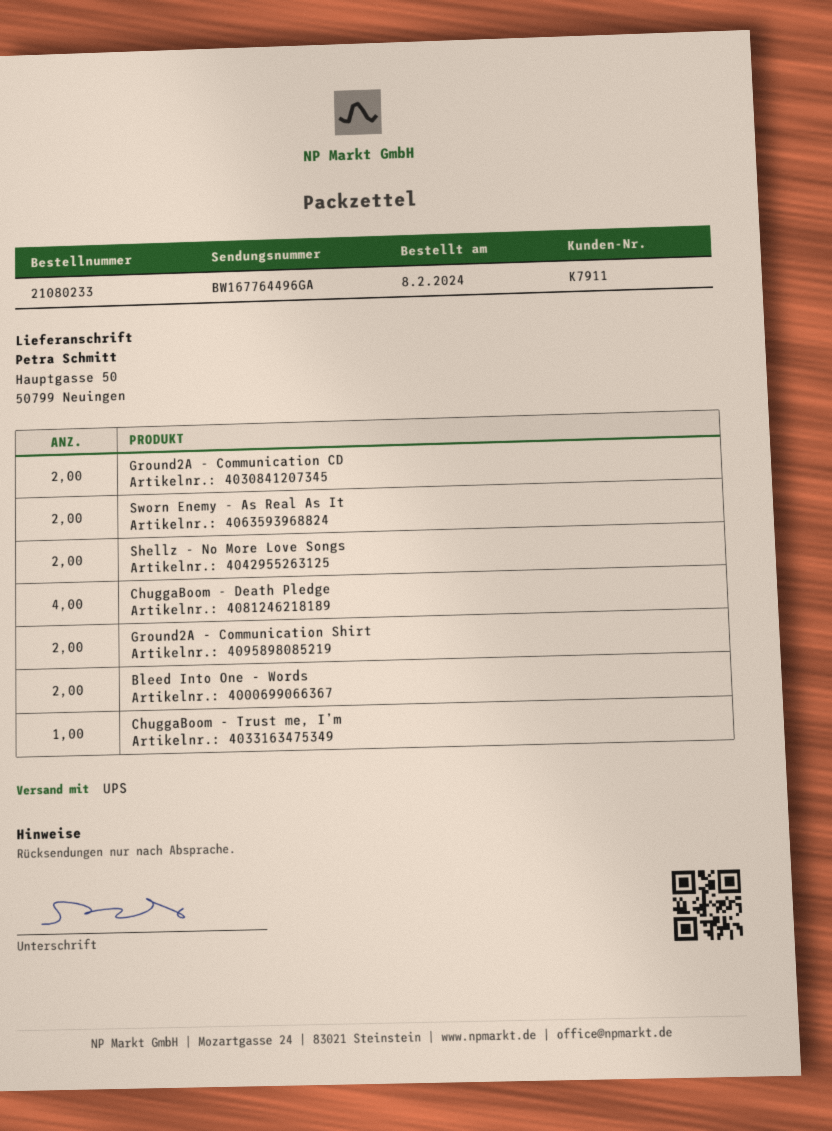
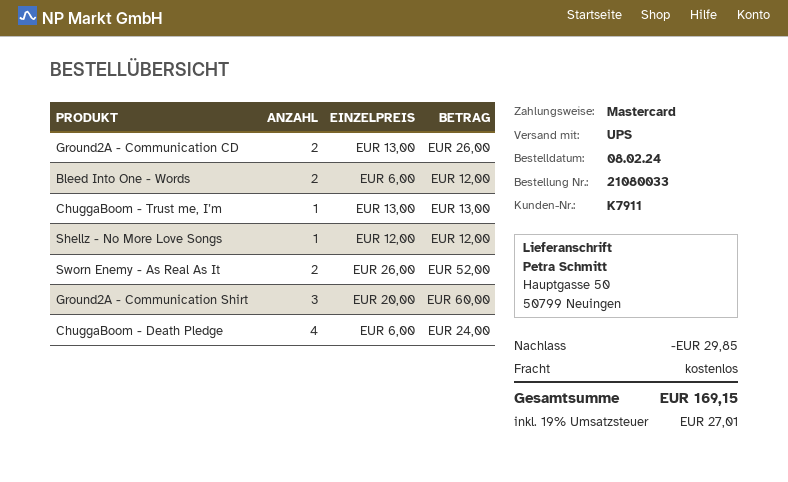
order number: 21080233 -> 21080033
Shellz - No More Love Songs: 2 -> 1
Ground2A - Communication Shirt: 2 -> 3

